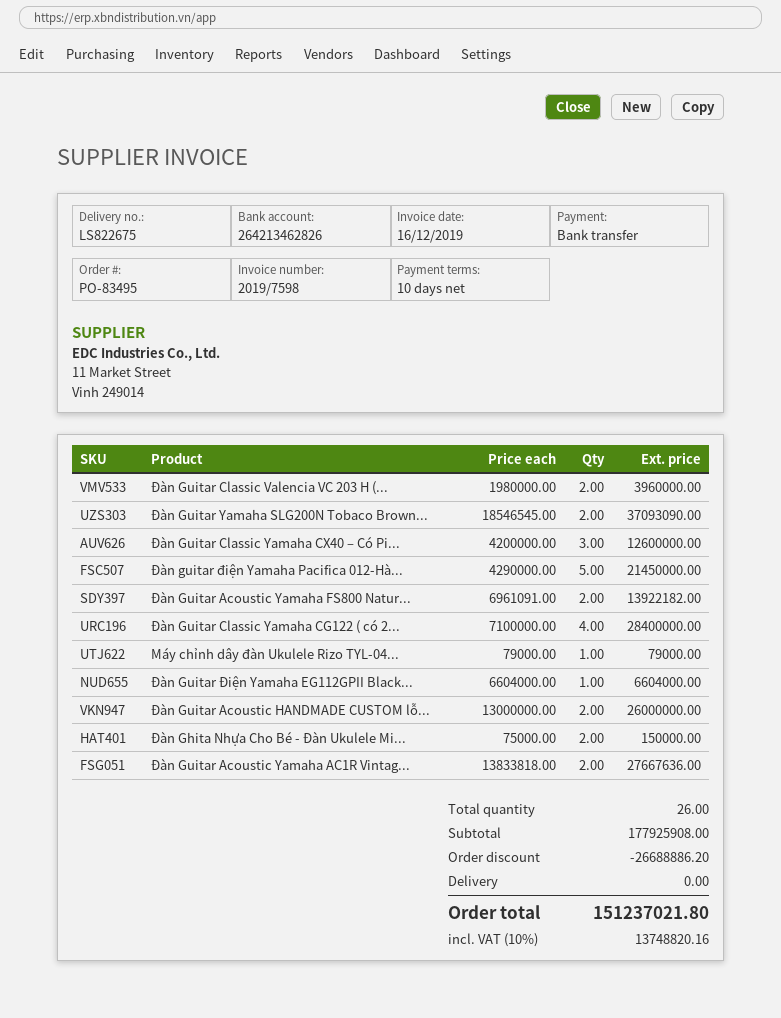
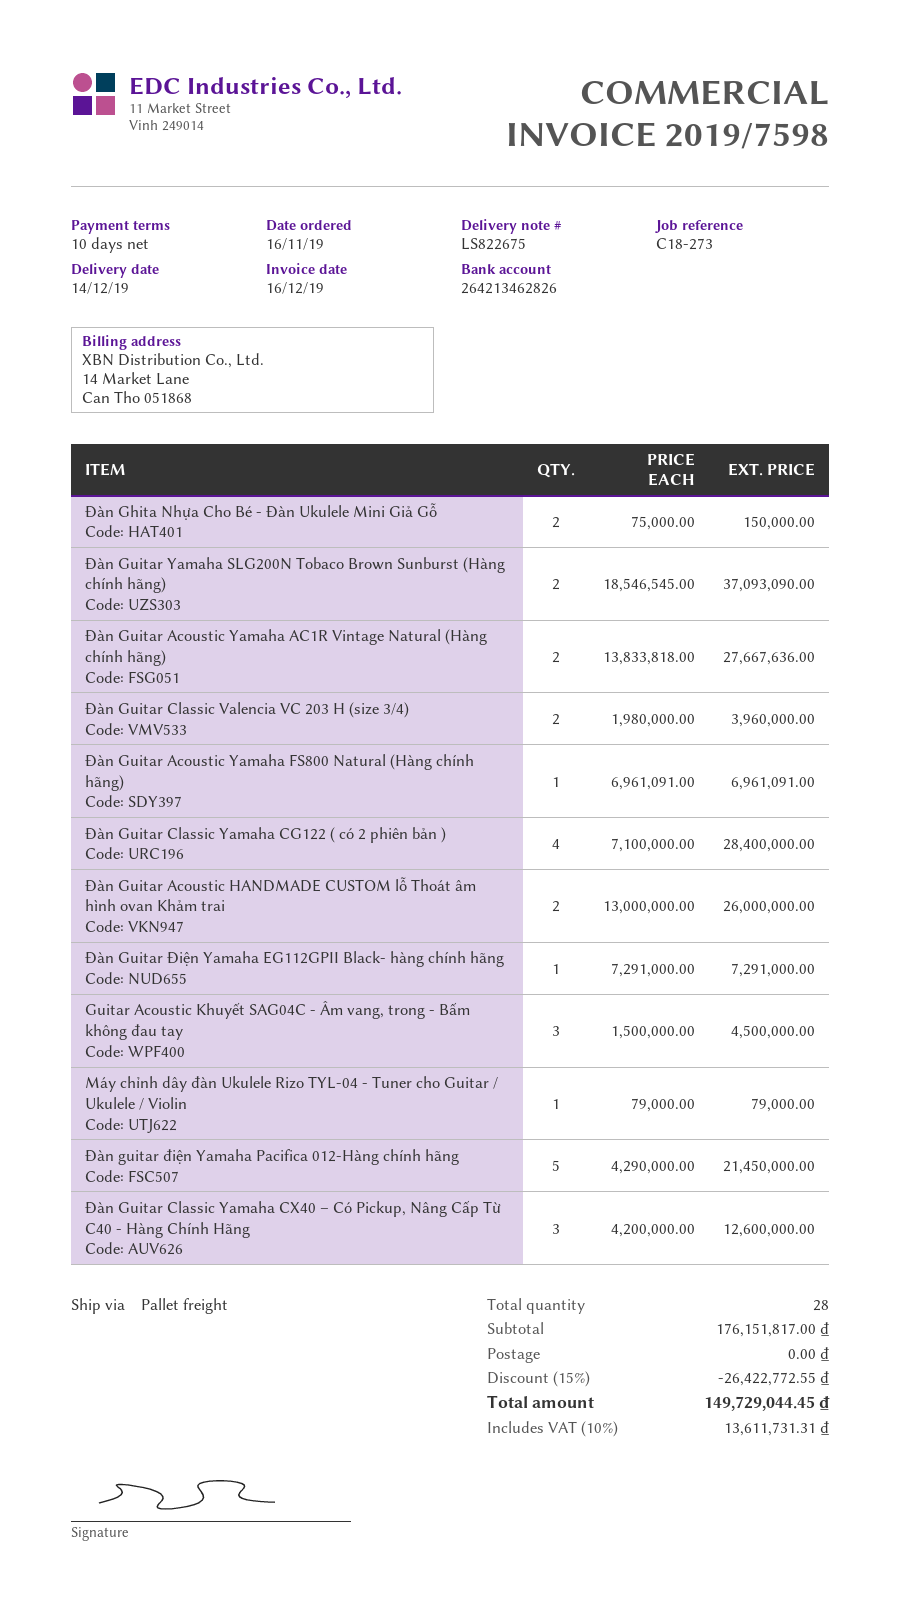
Đàn Guitar Acoustic Yamaha FS800 Natur...: 2 x 6961091.00 = 13922182.00 -> 1 x 6961091.00 = 6961091.00
Đàn Guitar Điện Yamaha EG112GPII Black...: 1 x 6604000.00 = 6604000.00 -> 1 x 7291000.00 = 7291000.00
Guitar Acoustic Khuyết SAG04C - Âm vang, trong - Bấm không đau tay: none -> 3 x 1500000.00 = 4500000.00
total quantity: 26 -> 28
subtotal: 177925908.00 -> 176151817.00
discount: 26688886.20 -> 26422772.55
tax: 10% = 13748820.16 -> 10% = 13611731.31
total: 151237021.80 -> 149729044.45

